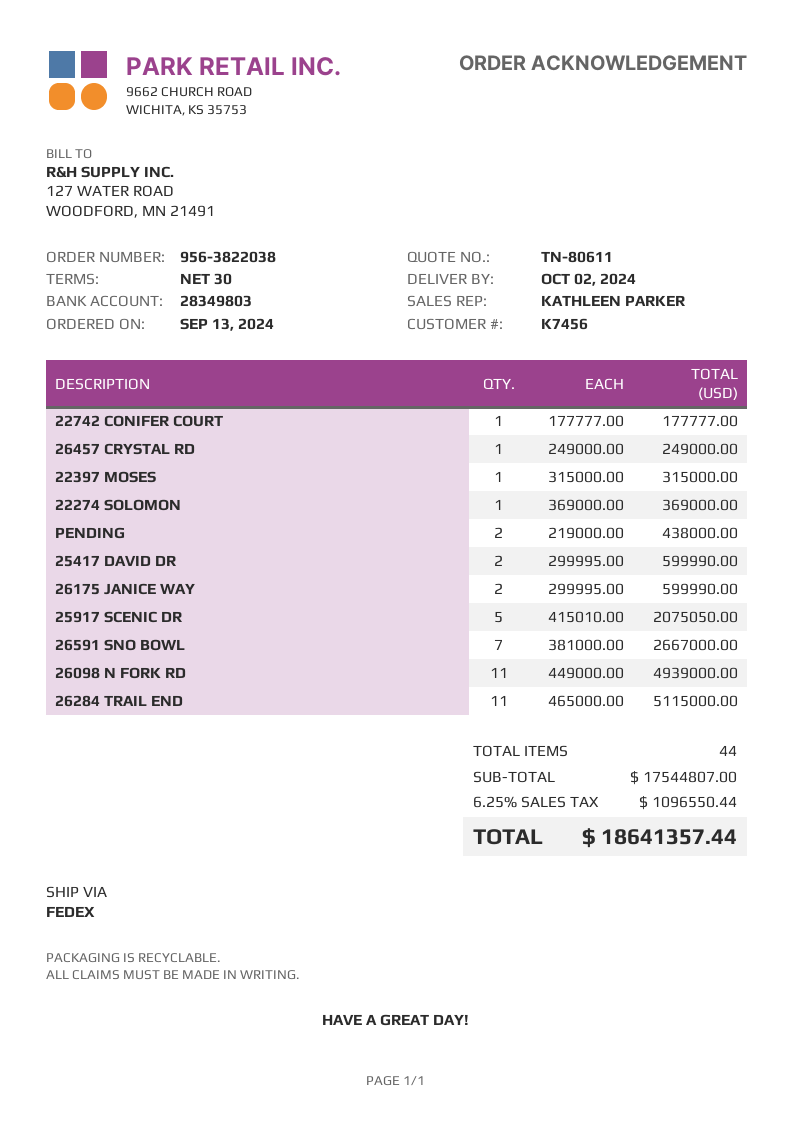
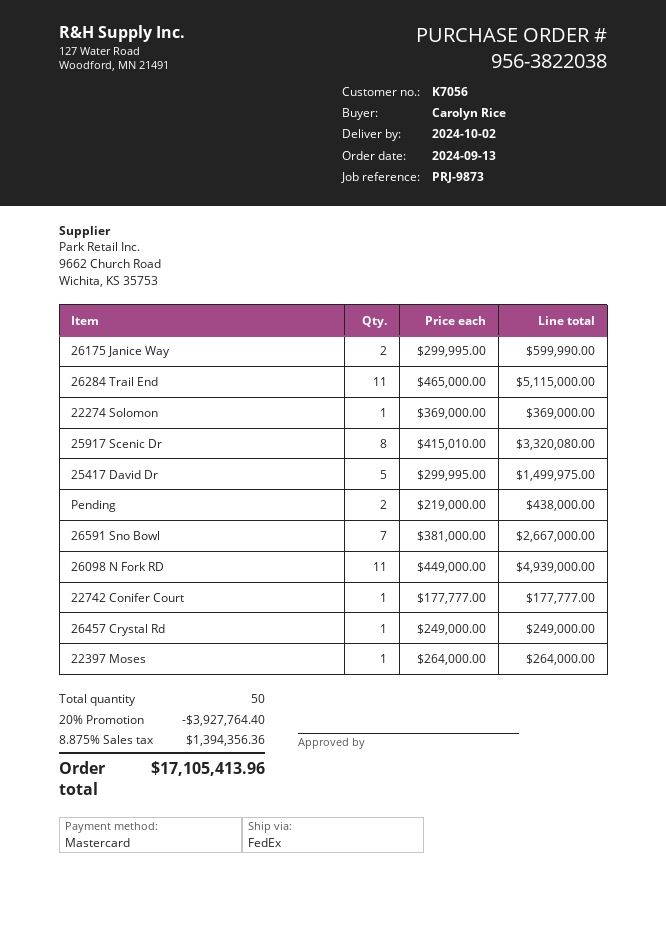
customer number: K7456 -> K7056
22397 MOSES: 1 x 315000.00 = 315000.00 -> 1 x 264000.00 = 264000.00
25417 DAVID DR: 2 x 299995.00 = 599990.00 -> 5 x 299995.00 = 1499975.00
25917 SCENIC DR: 5 x 415010.00 = 2075050.00 -> 8 x 415010.00 = 3320080.00
total quantity: 44 -> 50
discount: none -> 20% = 3927764.40
tax: 6.25% = 1096550.44 -> 8.875% = 1394356.36
total: 18641357.44 -> 17105413.96

